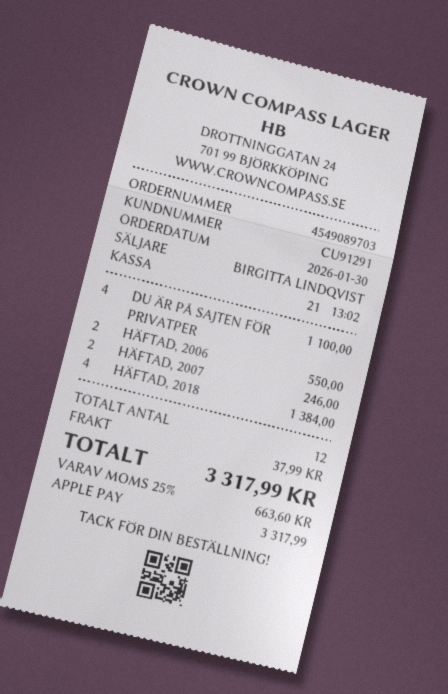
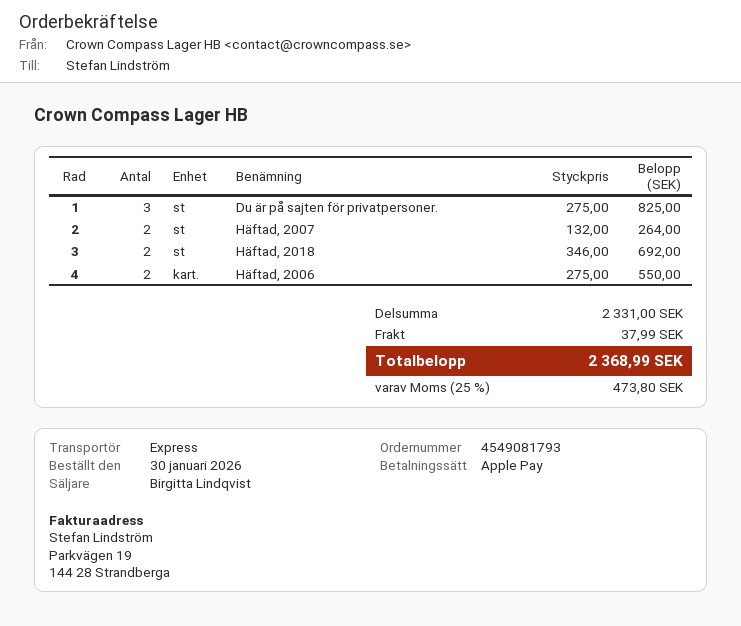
order number: 4549089703 -> 4549081793
DU ÄR PÅ SAJTEN FÖR PRIVATPER: 4 for 1100.00 -> 3 for 825.00
HÄFTAD, 2007: 2 for 246.00 -> 2 for 264.00
HÄFTAD, 2018: 4 for 1384.00 -> 2 for 692.00
tax: 25% = 663.60 -> 25% = 473.80
total: 3317.99 -> 2368.99

